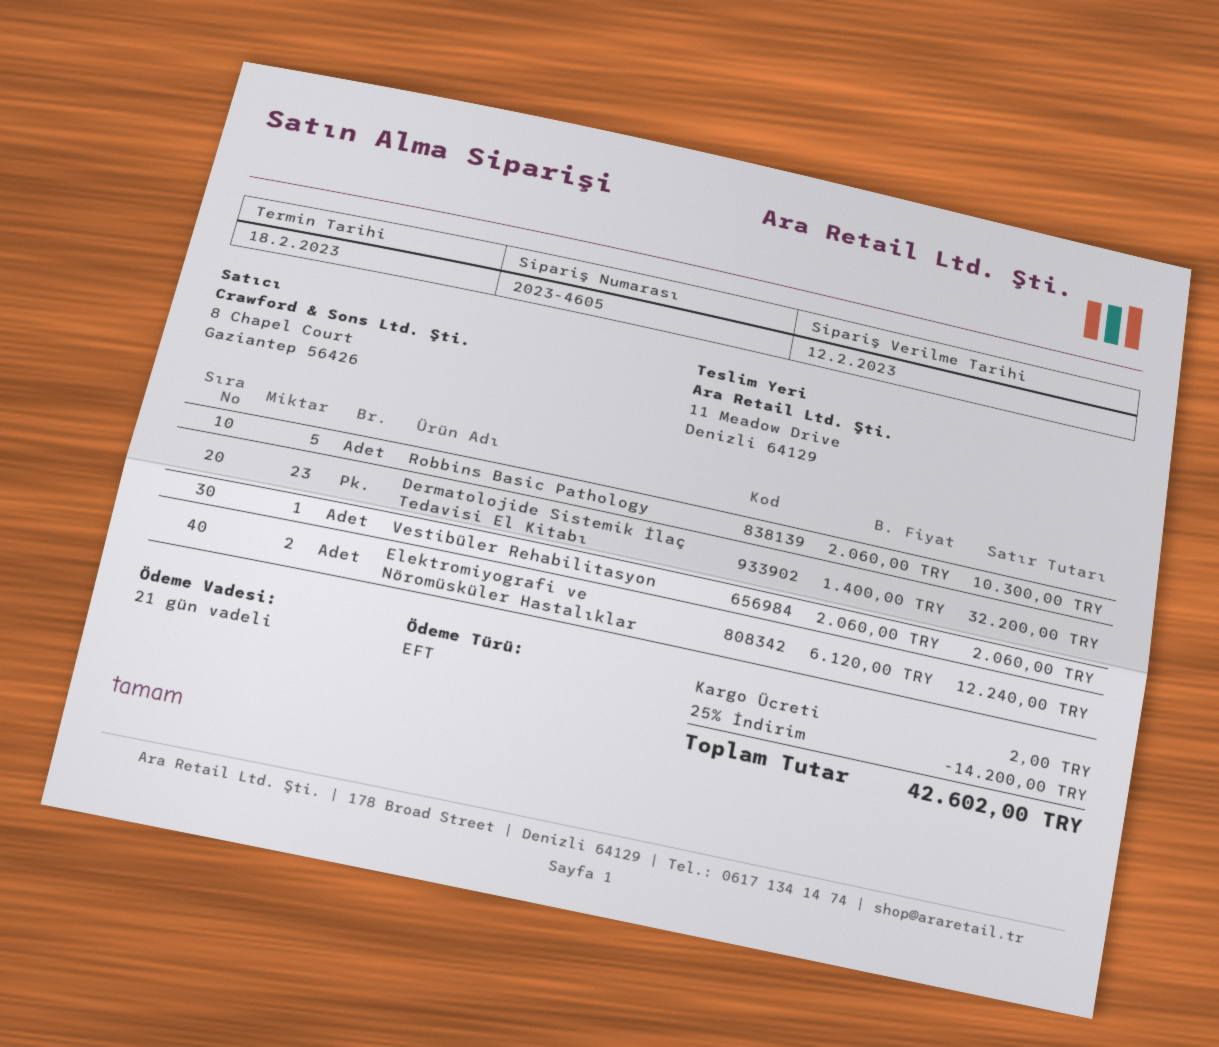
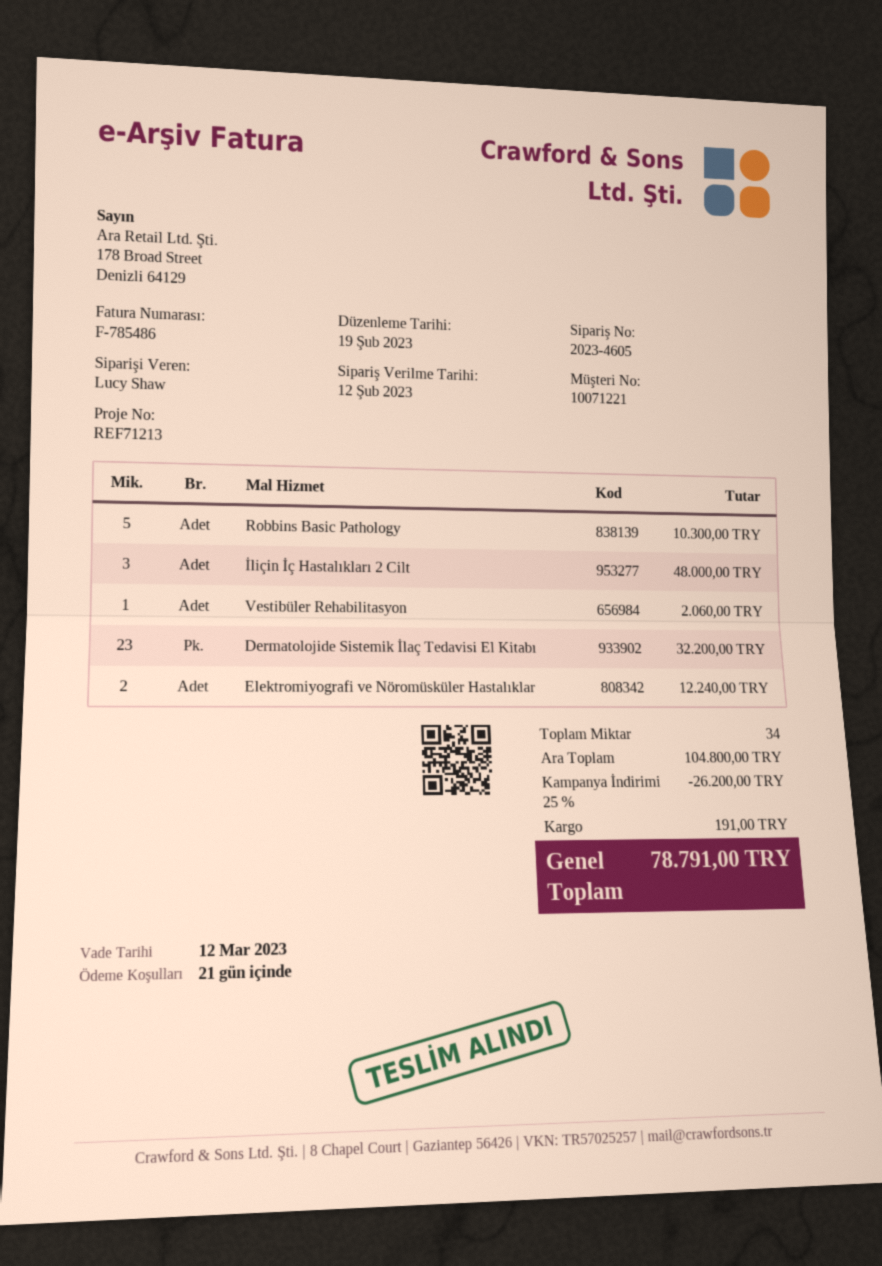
İliçin İç Hastalıkları 2 Cilt: none -> 3 for 48000.00
discount: 25% = 14200.00 -> 25% = 26200.00
shipping: 2.00 -> 191.00
total: 42602.00 -> 78791.00

